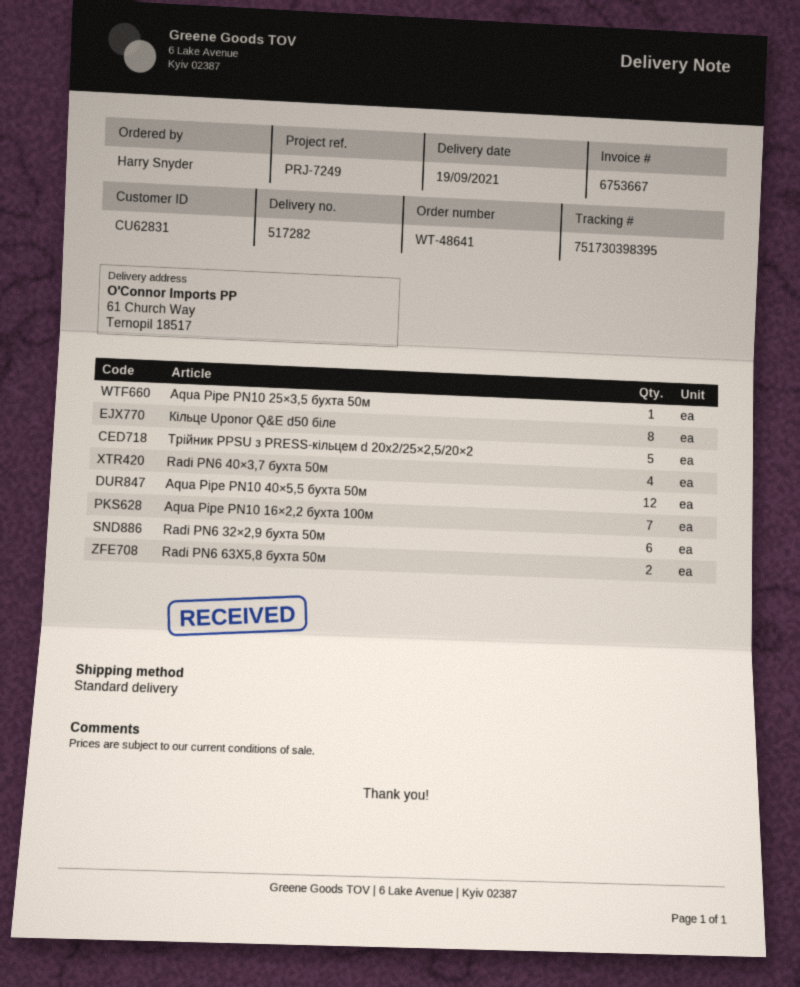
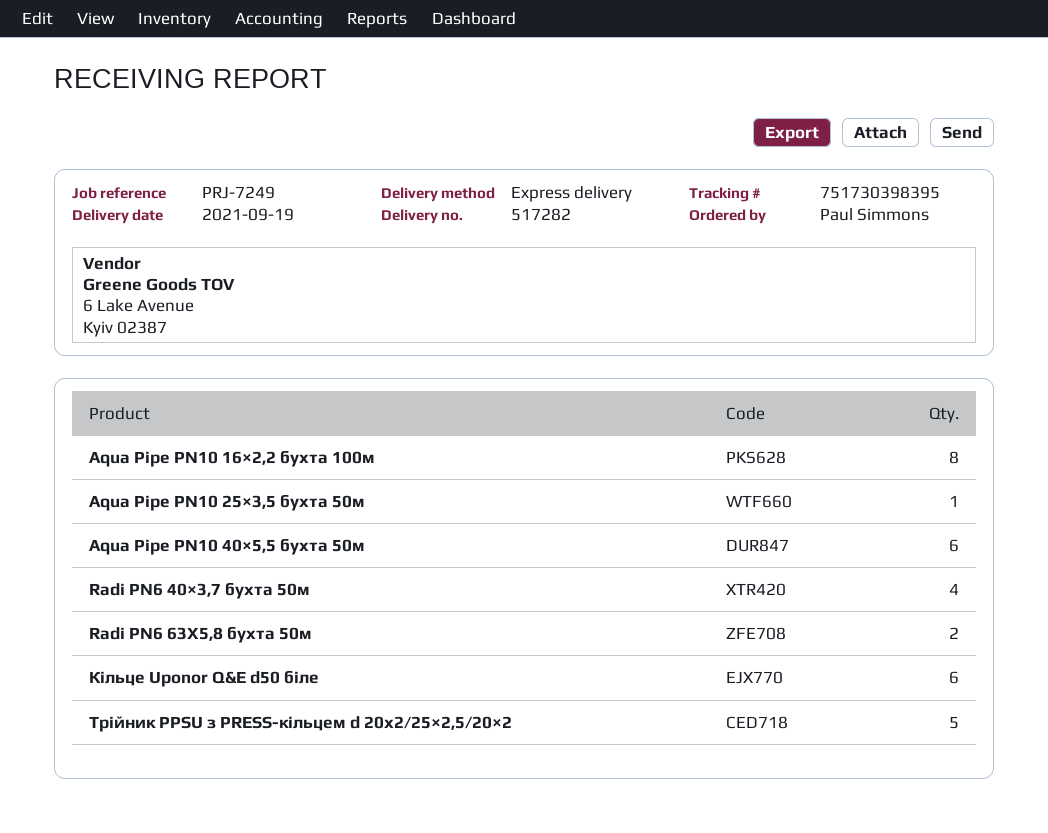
ordered by: Harry Snyder -> Paul Simmons
shipping method: standard -> express
Кільце Uponor Q&E d50 біле: 8 -> 6
Aqua Pipe PN10 40×5,5 бухта 50м: 12 -> 6
Aqua Pipe PN10 16×2,2 бухта 100м: 7 -> 8
Radi PN6 32×2,9 бухта 50м: 6 -> none

